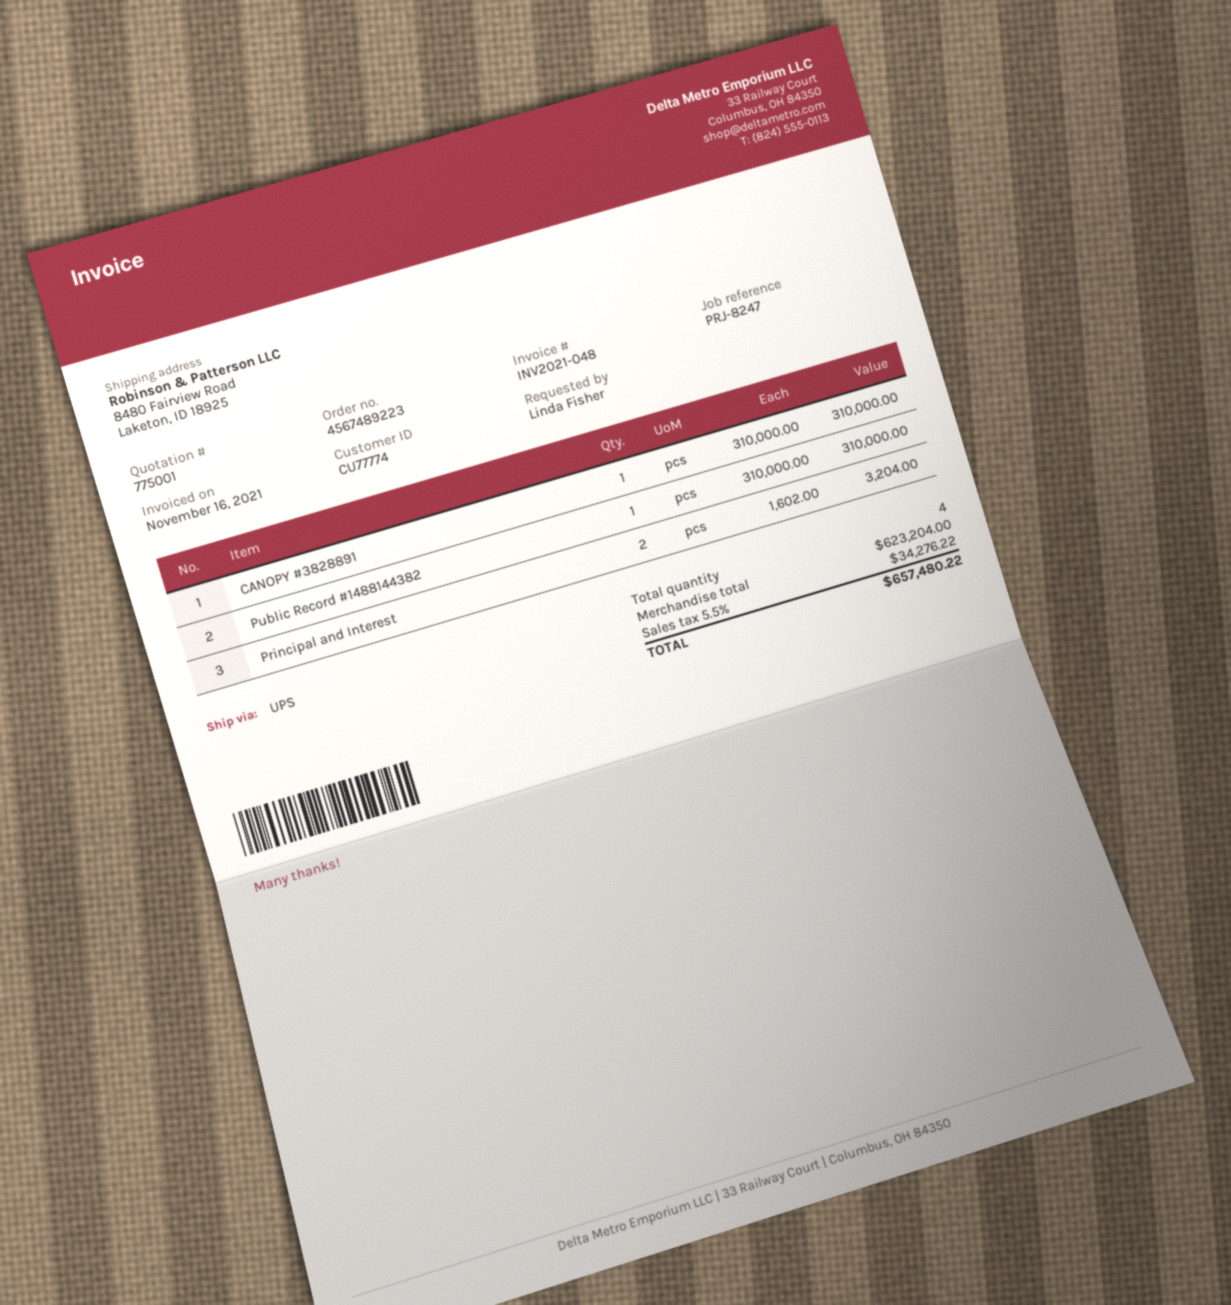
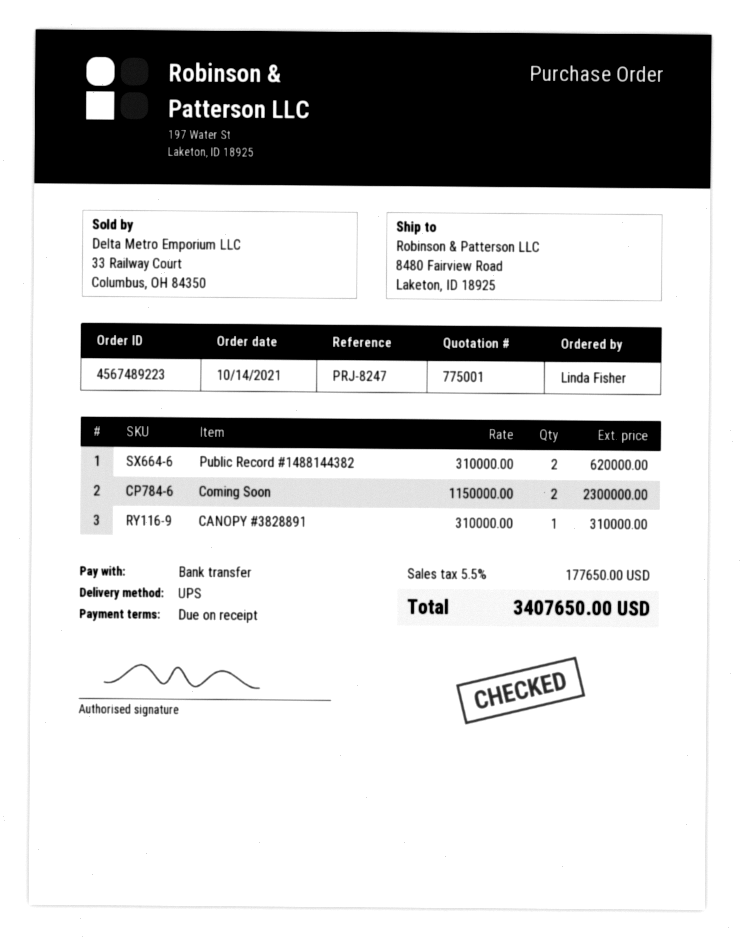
Public Record #1488144382: 1 x 310000.00 = 310000.00 -> 2 x 310000.00 = 620000.00
Principal and Interest: 2 x 1602.00 = 3204.00 -> none
Coming Soon: none -> 2 x 1150000.00 = 2300000.00
tax: 5.5% = 34276.22 -> 5.5% = 177650.00
total: 657480.22 -> 3407650.00

